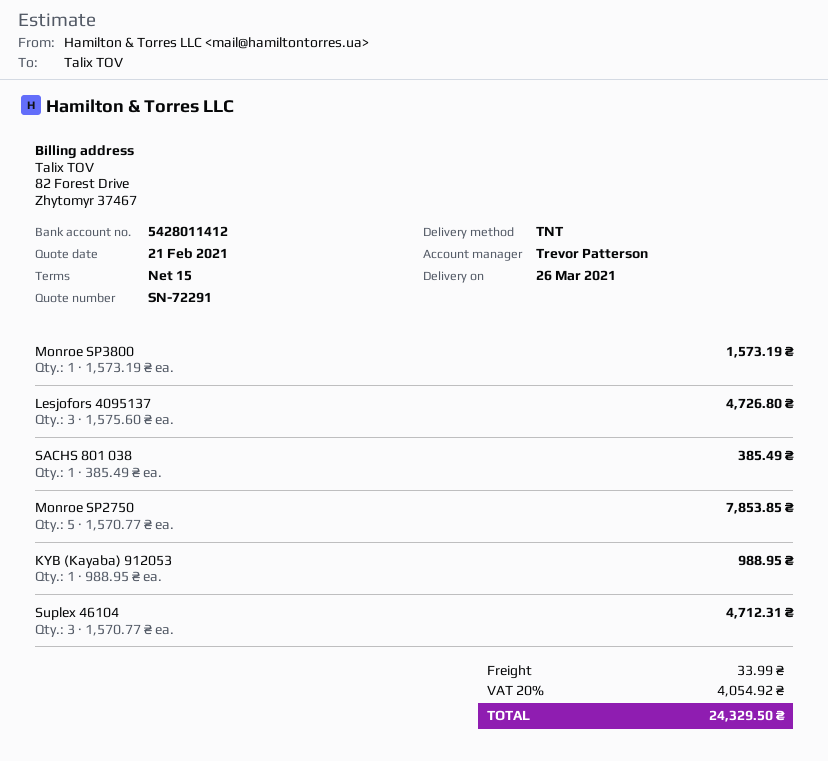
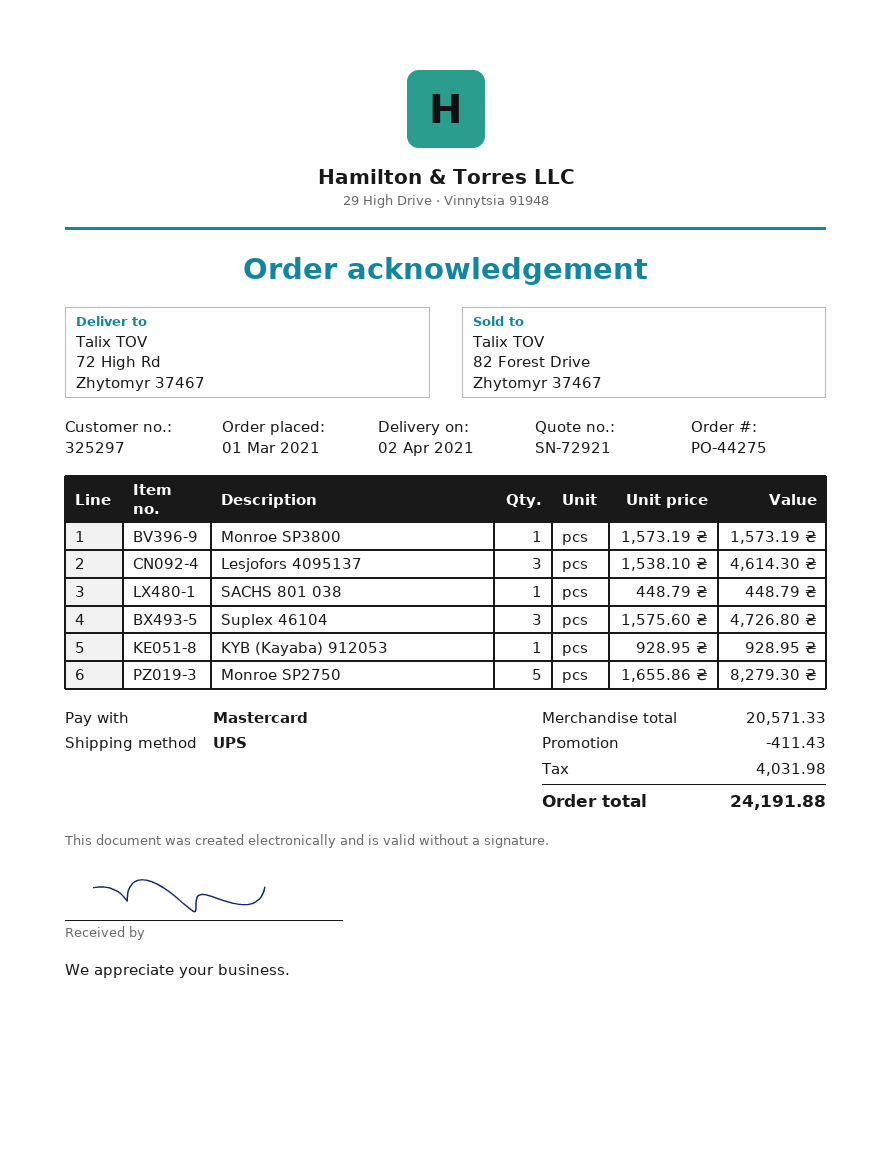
quote number: SN-72291 -> SN-72921
delivery date: 2021-03-26 -> 2021-04-02
shipping method: TNT -> UPS
Lesjofors 4095137: 3 x 1575.60 = 4726.80 -> 3 x 1538.10 = 4614.30
SACHS 801 038: 1 x 385.49 = 385.49 -> 1 x 448.79 = 448.79
Monroe SP2750: 5 x 1570.77 = 7853.85 -> 5 x 1655.86 = 8279.30
KYB (Kayaba) 912053: 1 x 988.95 = 988.95 -> 1 x 928.95 = 928.95
Suplex 46104: 3 x 1570.77 = 4712.31 -> 3 x 1575.60 = 4726.80
discount: none -> 411.43
shipping: 33.99 -> none
tax: 4054.92 -> 4031.98
total: 24329.50 -> 24191.88

